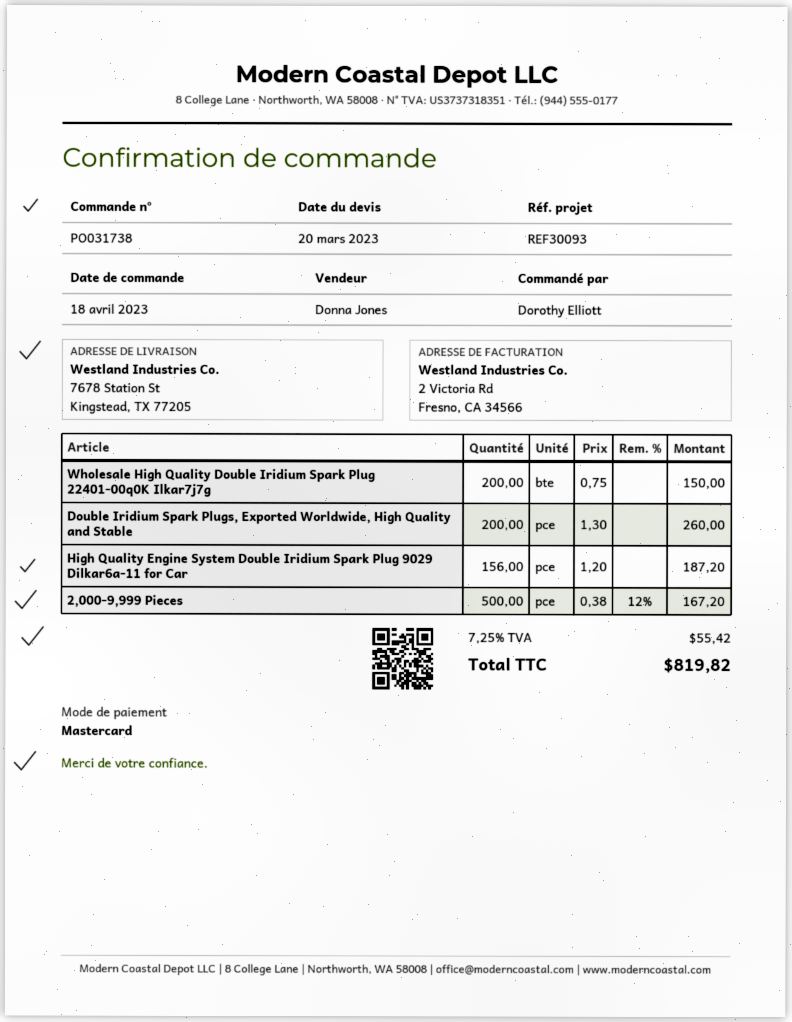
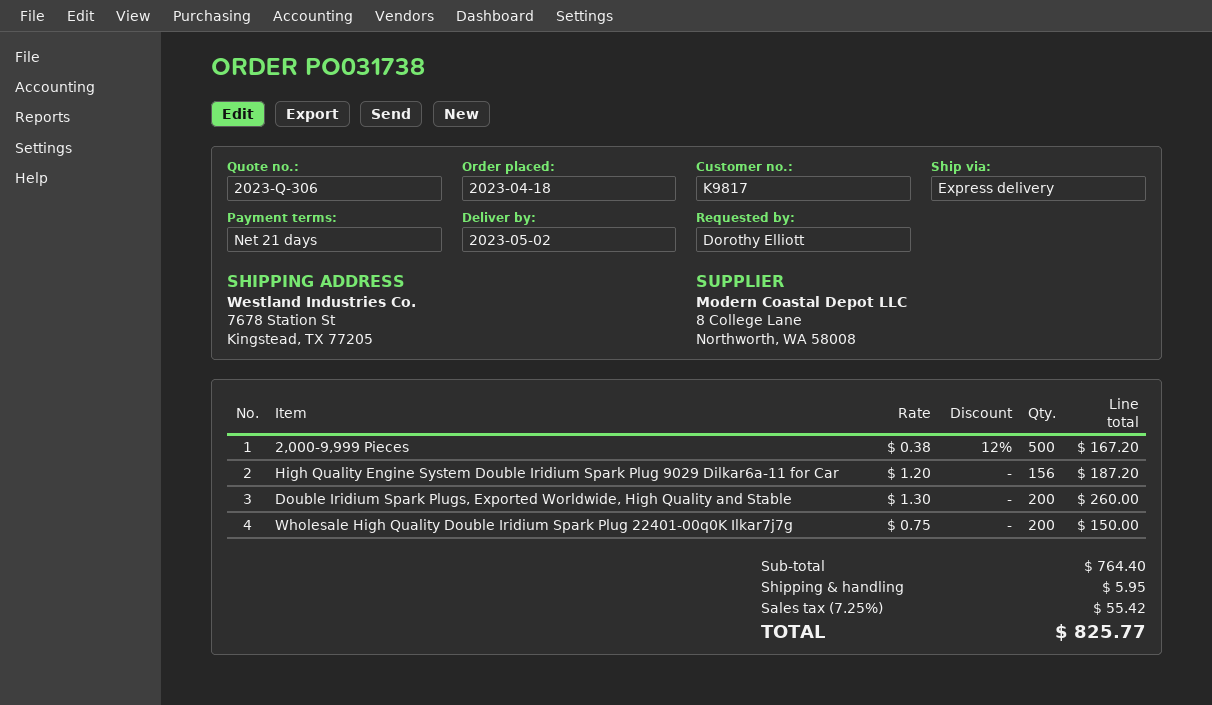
shipping: none -> 5.95
total: 819.82 -> 825.77

